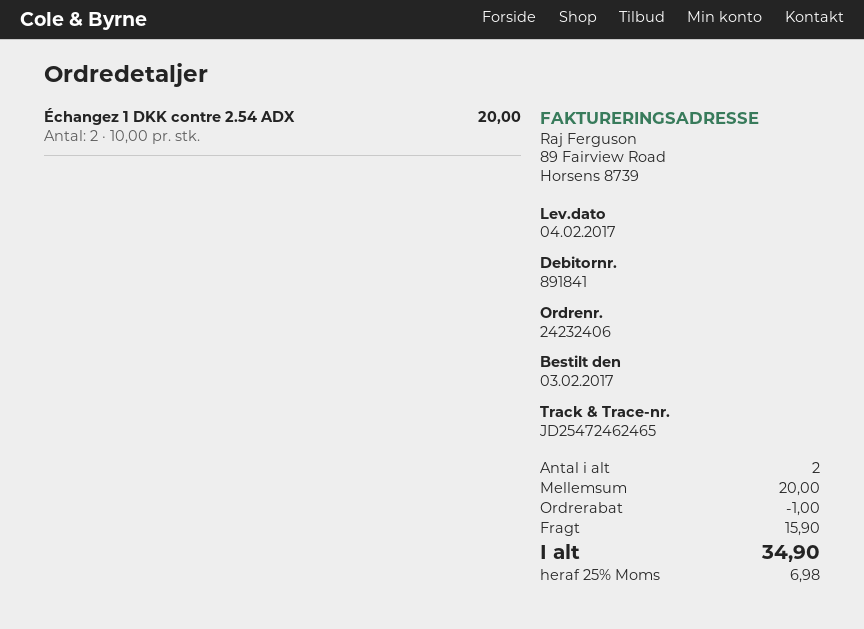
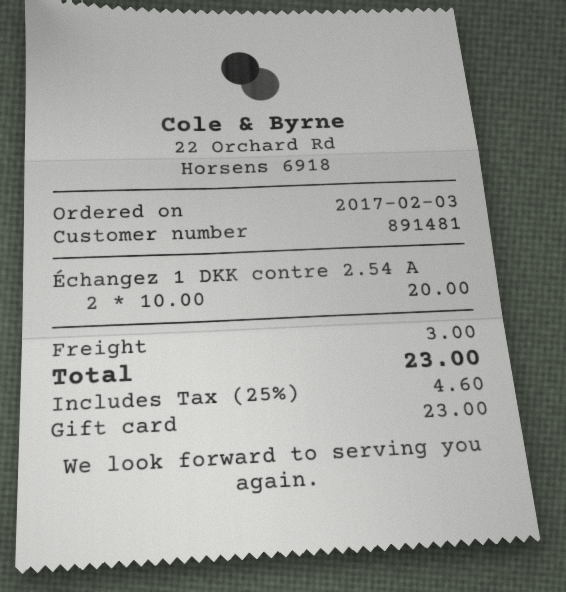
customer number: 891841 -> 891481
discount: 1.00 -> none
shipping: 15.90 -> 3.00
tax: 25% = 6.98 -> 25% = 4.60
total: 34.90 -> 23.00

